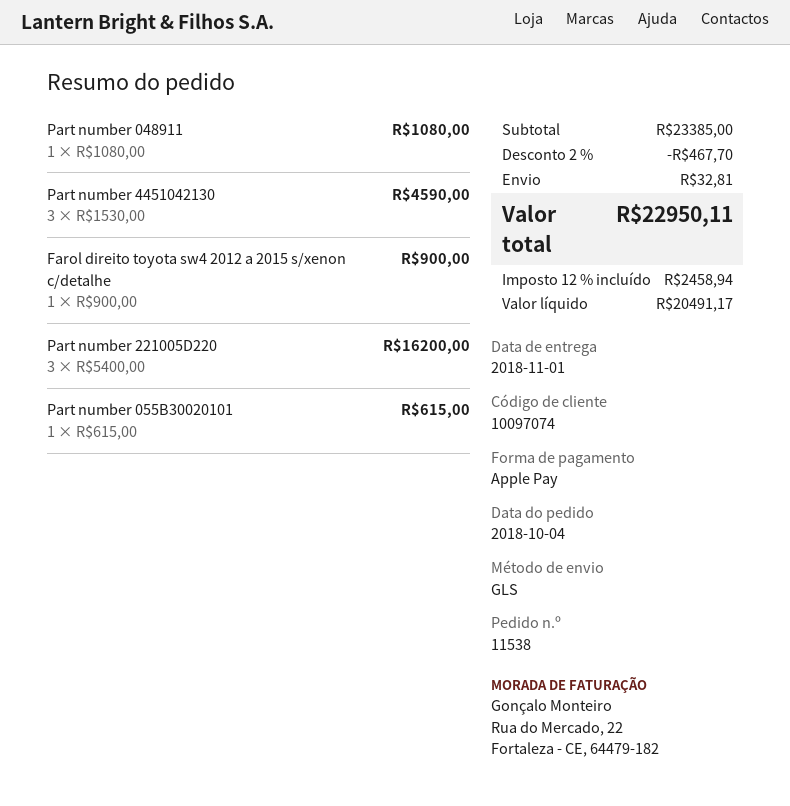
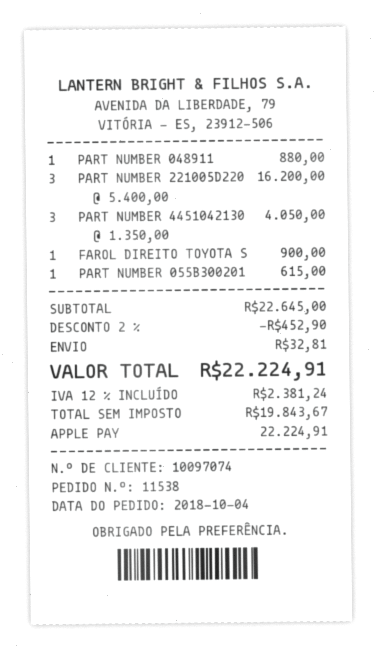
Part number 048911: 1 x 1080.00 = 1080.00 -> 1 x 880.00 = 880.00
Part number 4451042130: 3 x 1530.00 = 4590.00 -> 3 x 1350.00 = 4050.00
subtotal: 23385.00 -> 22645.00
discount: 2% = 467.70 -> 2% = 452.90
net: 20491.17 -> 19843.67
tax: 12% = 2458.94 -> 12% = 2381.24
total: 22950.11 -> 22224.91

